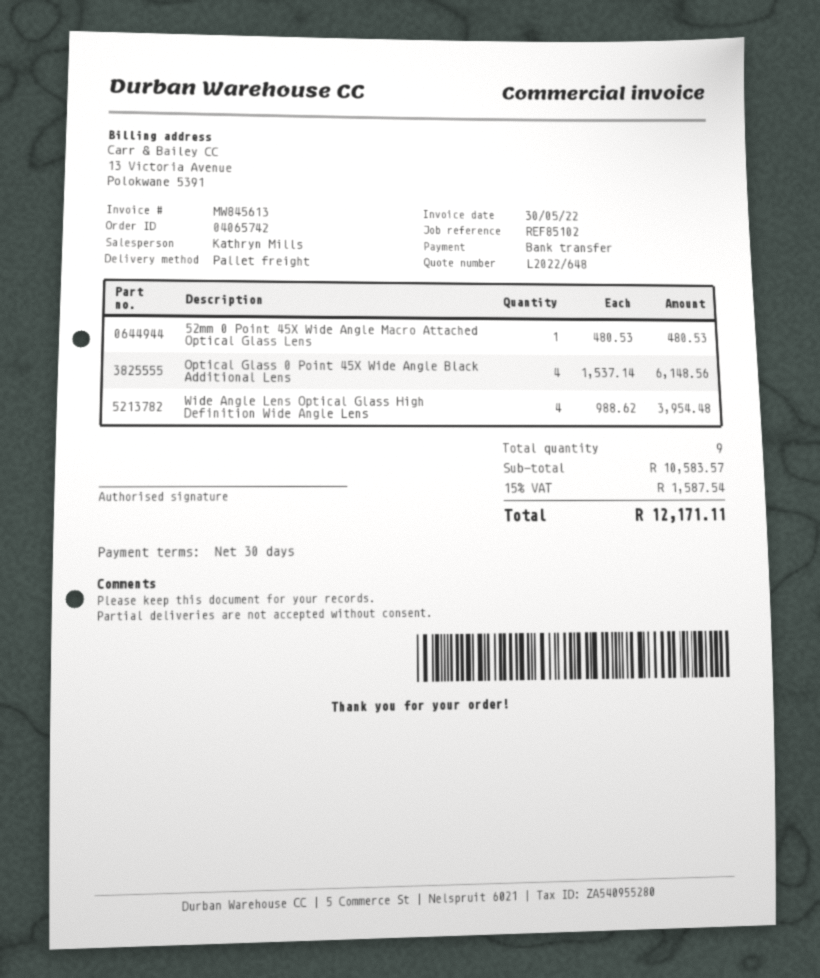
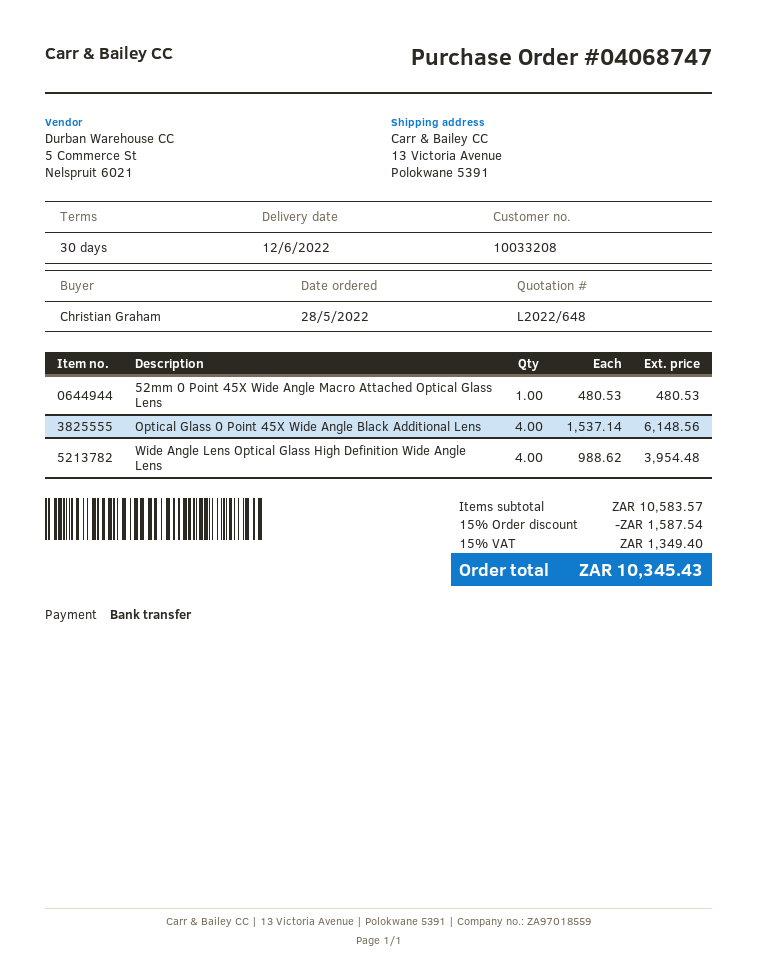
order number: 04065742 -> 04068747
discount: none -> 15% = 1587.54
tax: 15% = 1587.54 -> 15% = 1349.40
total: 12171.11 -> 10345.43

